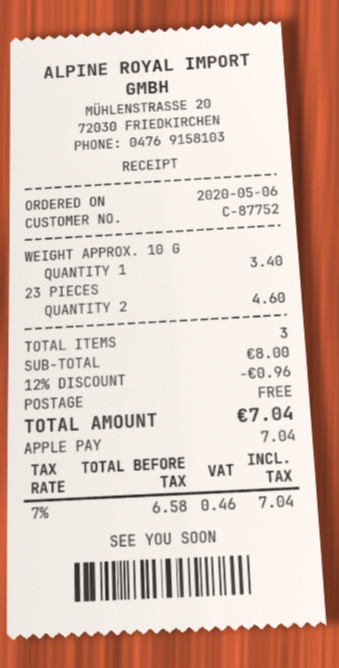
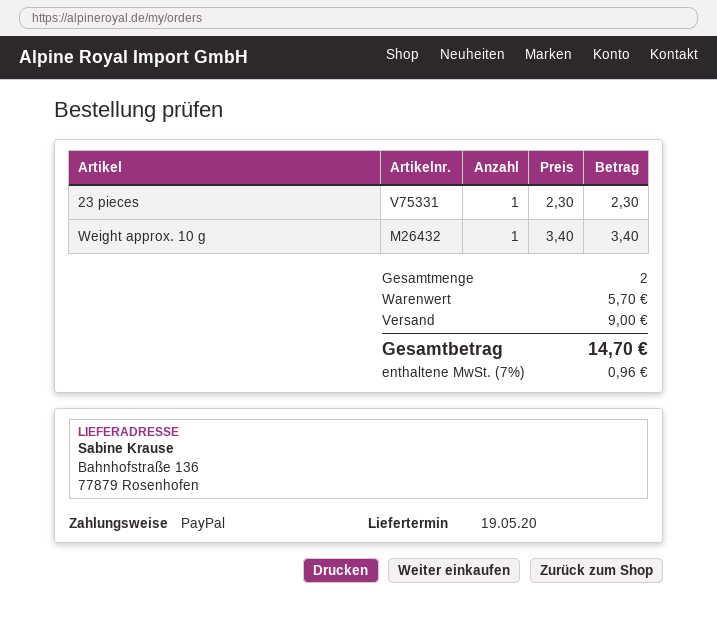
payment method: Apple Pay -> PayPal
23 PIECES: 2 for 4.60 -> 1 for 2.30
total quantity: 3 -> 2
subtotal: 8.00 -> 5.70
discount: 12% = 0.96 -> none
shipping: 0.00 -> 9.00
tax: 7% = 0.46 -> 7% = 0.96
total: 7.04 -> 14.70

